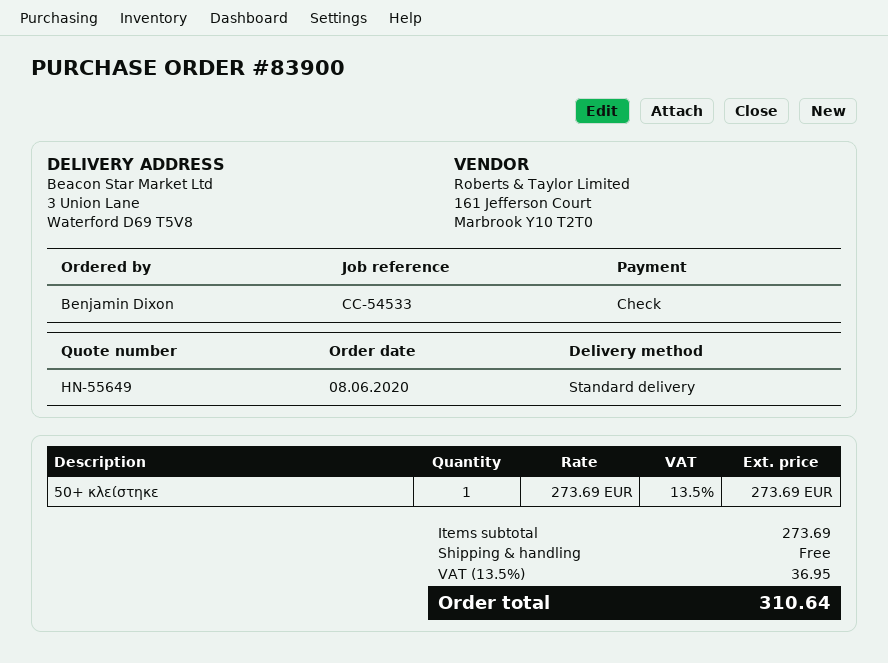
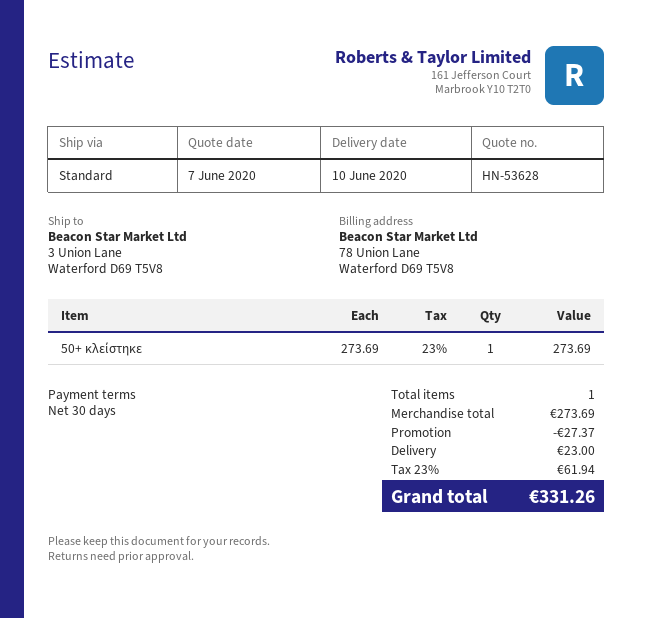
quote number: HN-55649 -> HN-53628
discount: none -> 27.37
shipping: 0.00 -> 23.00
tax: 13.5% = 36.95 -> 23% = 61.94
total: 310.64 -> 331.26

